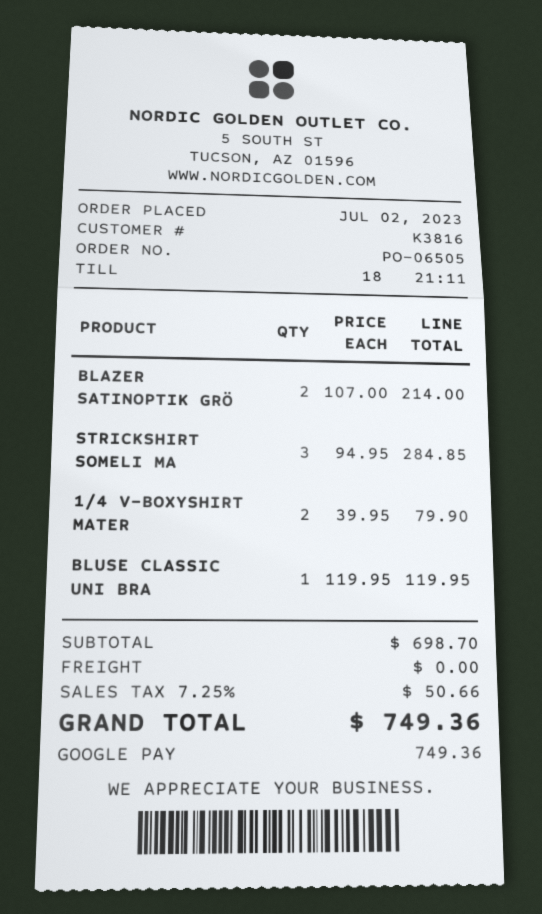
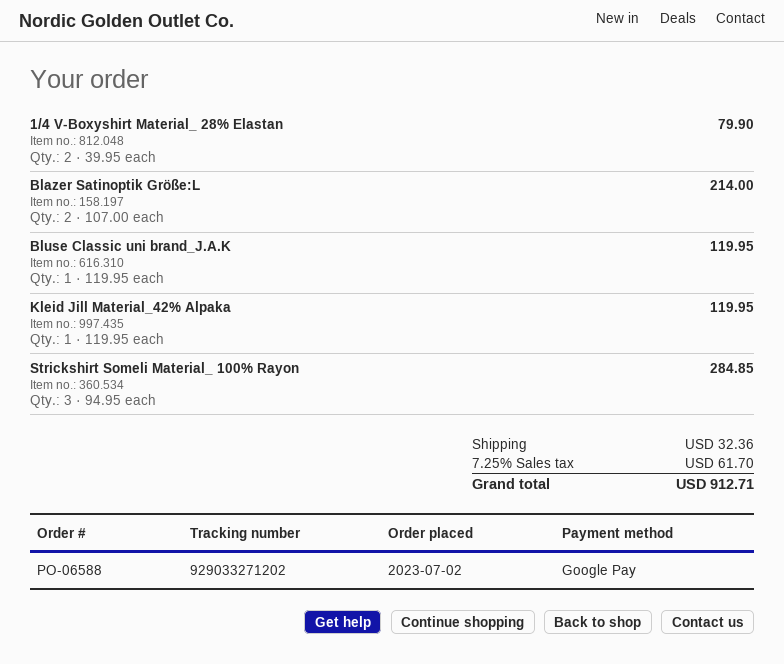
order number: PO-06505 -> PO-06588
Kleid Jill Material_42% Alpaka: none -> 1 x 119.95 = 119.95
shipping: 0.00 -> 32.36
tax: 7.25% = 50.66 -> 7.25% = 61.70
total: 749.36 -> 912.71

